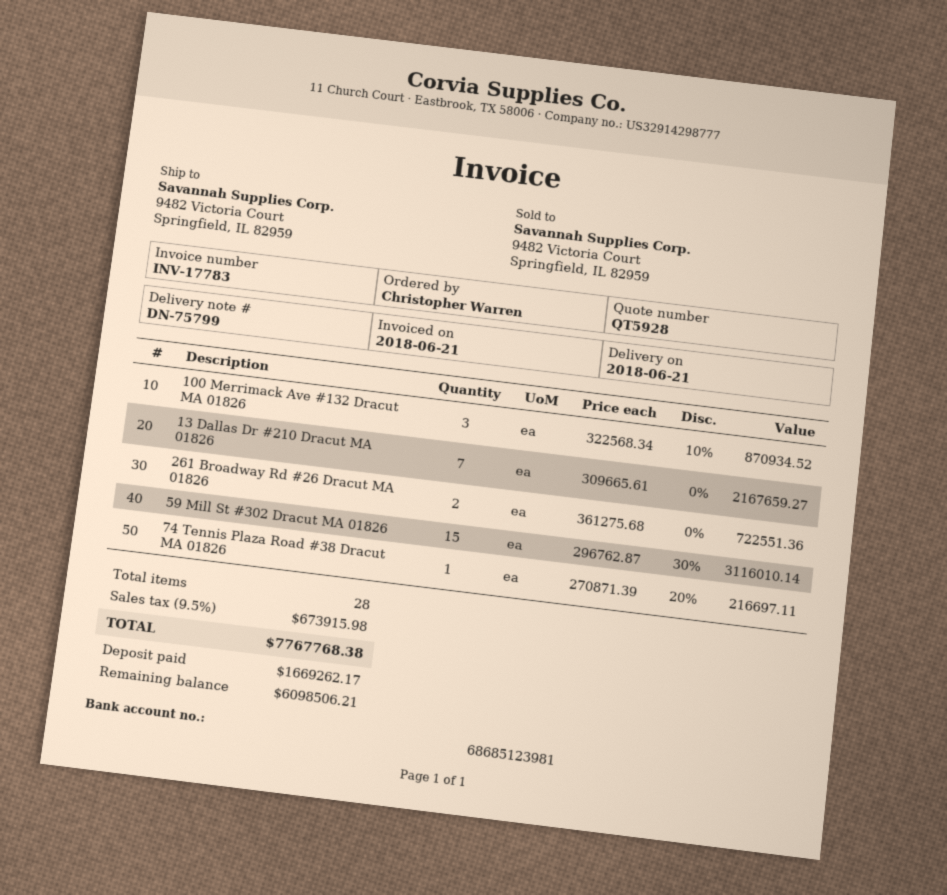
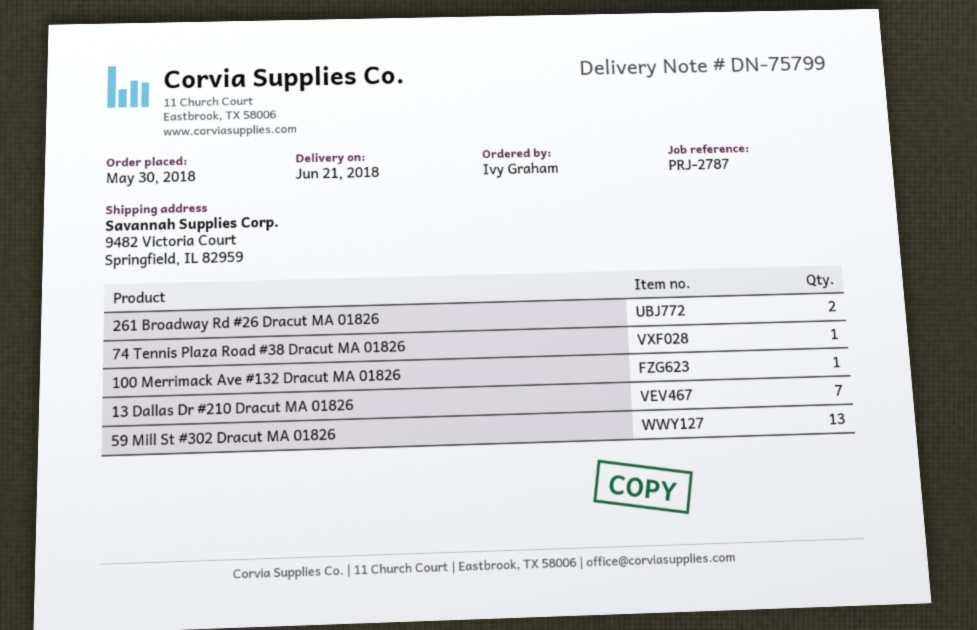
ordered by: Christopher Warren -> Ivy Graham
100 Merrimack Ave #132 Dracut MA 01826: 3 -> 1
59 Mill St #302 Dracut MA 01826: 15 -> 13

